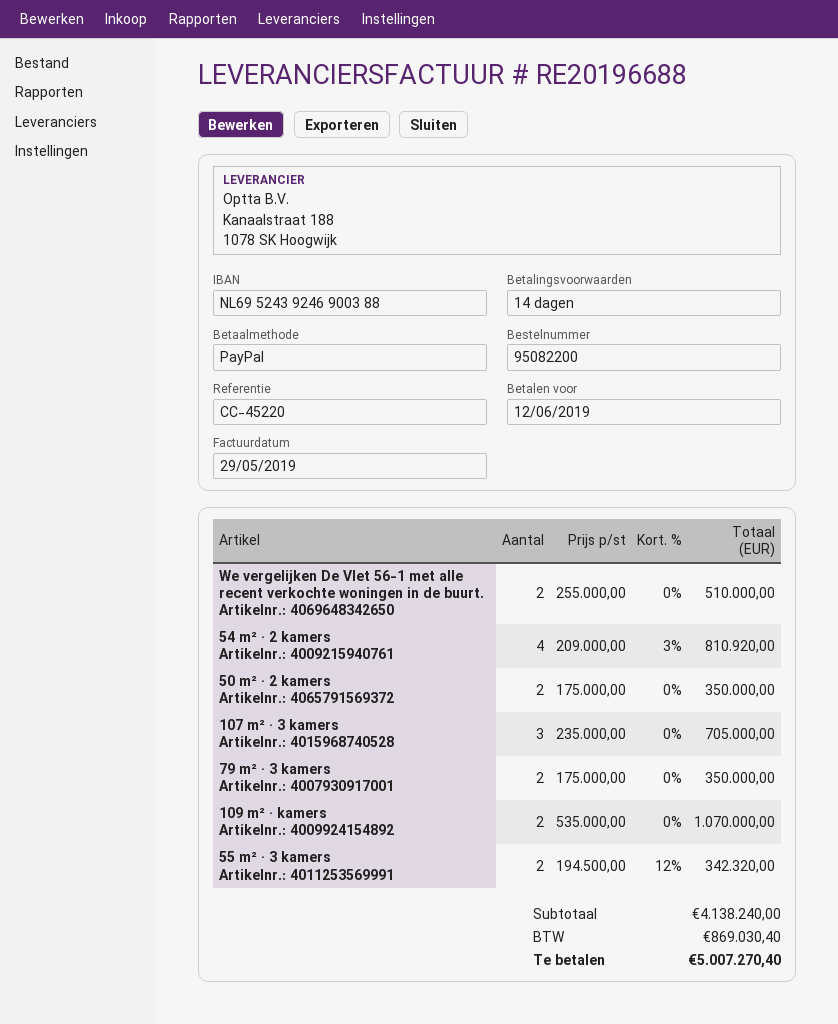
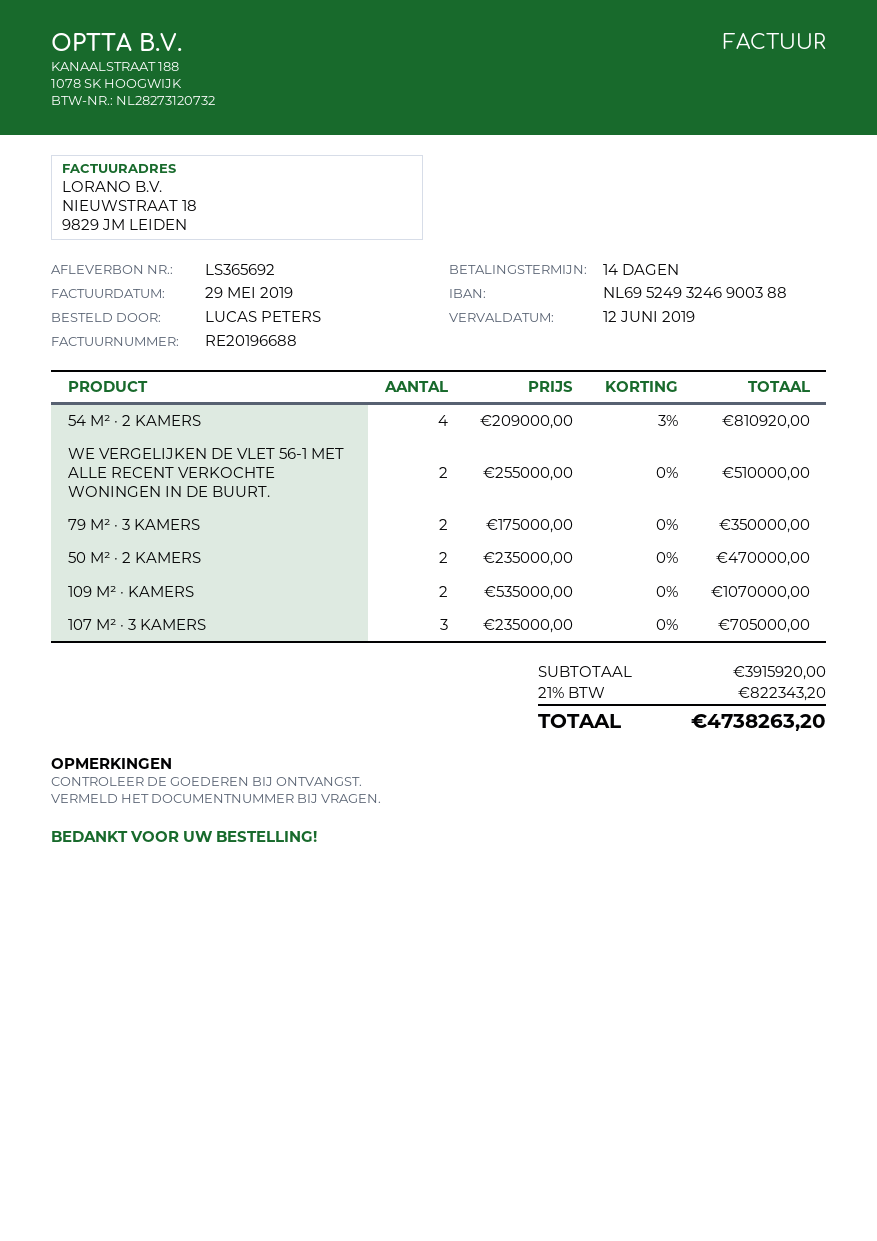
bank account: NL6952439246900388 -> NL6952493246900388
50 m² · 2 kamers: 2 x 175000.00 = 350000.00 -> 2 x 235000.00 = 470000.00
55 m² · 3 kamers: 2 x 194500.00 - 12% = 342320.00 -> none
subtotal: 4138240.00 -> 3915920.00
tax: 869030.40 -> 822343.20
total: 5007270.40 -> 4738263.20

